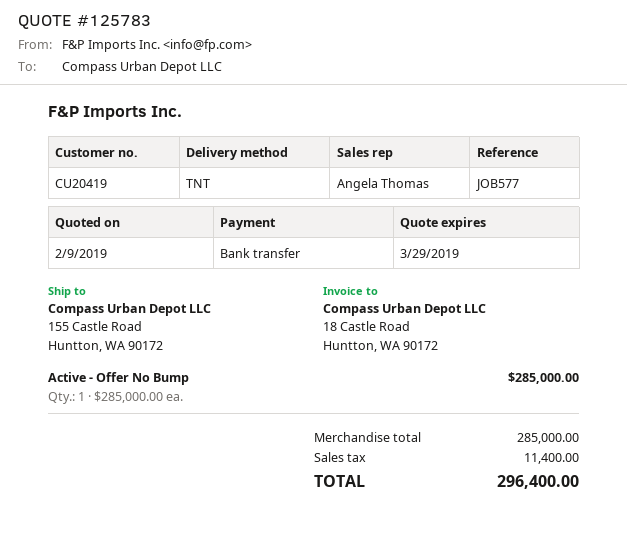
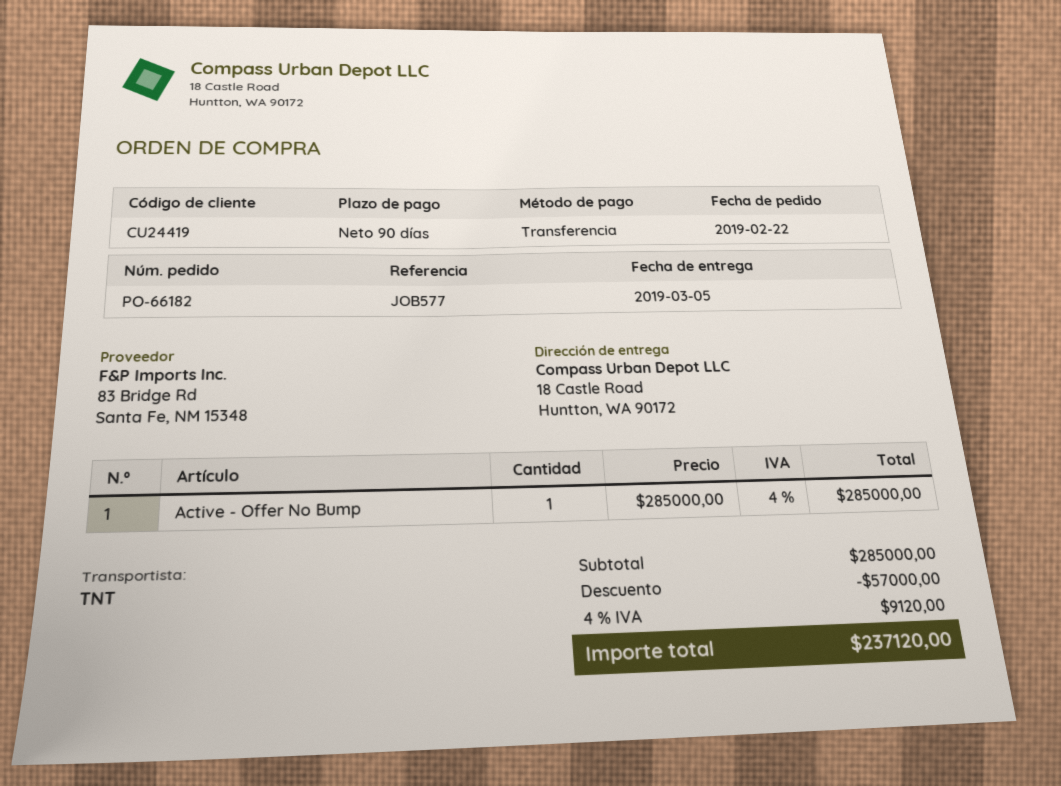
customer number: CU20419 -> CU24419
ship to: 155 Castle Road, Huntton, WA 90172 -> 18 Castle Road, Huntton, WA 90172
discount: none -> 57000.00
tax: 11400.00 -> 9120.00
total: 296400.00 -> 237120.00

